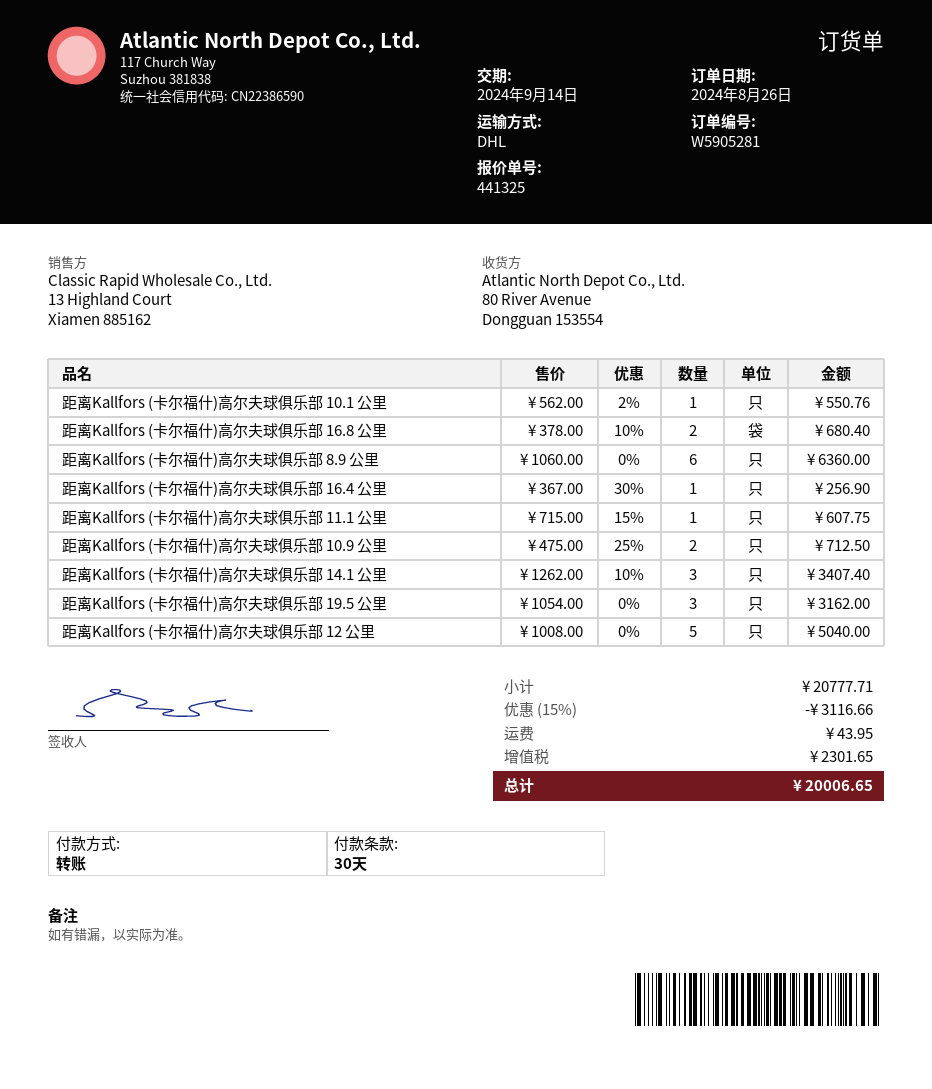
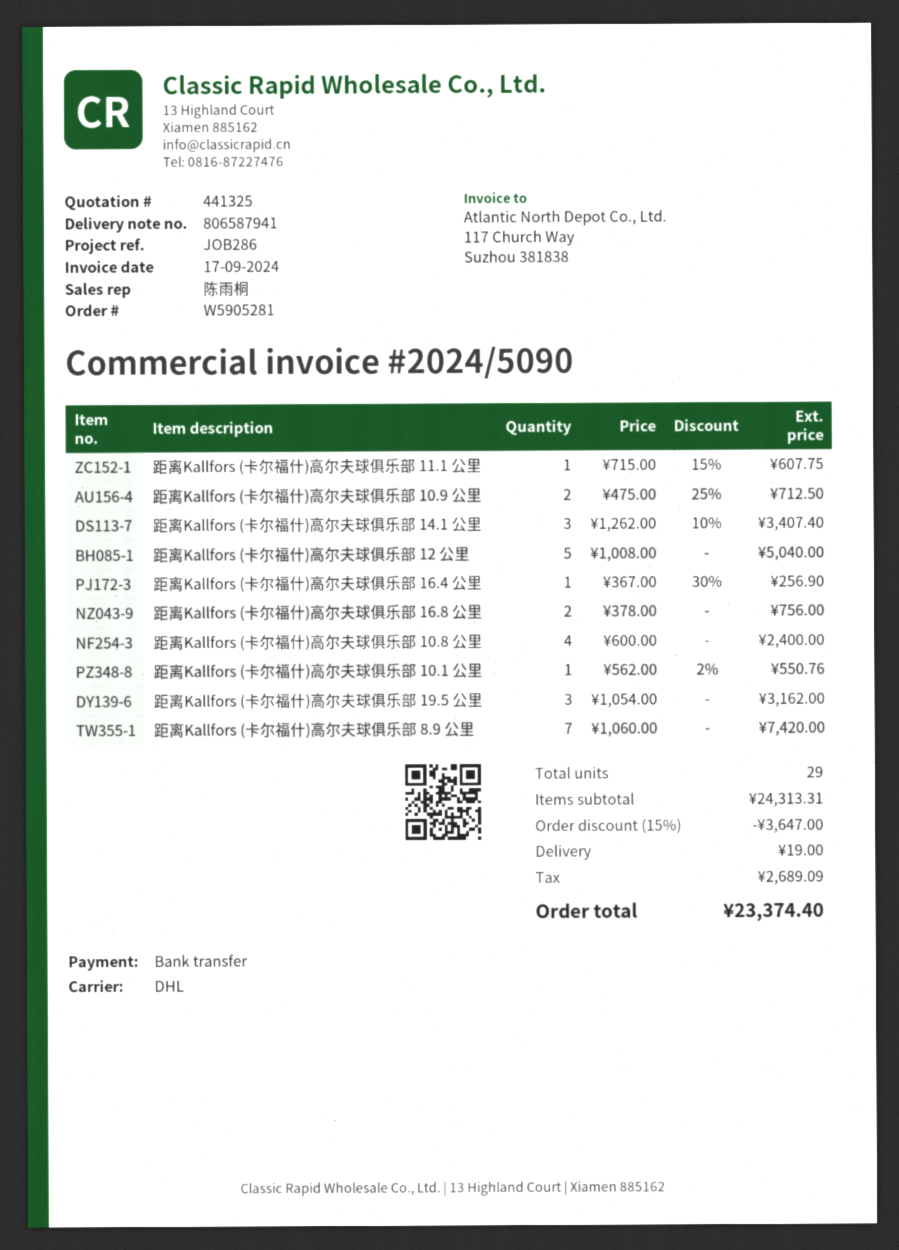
距离Kallfors (卡尔福什)高尔夫球俱乐部 16.8 公里: 2 x 378.00 - 10% = 680.40 -> 2 x 378.00 = 756.00
距离Kallfors (卡尔福什)高尔夫球俱乐部 8.9 公里: 6 x 1060.00 = 6360.00 -> 7 x 1060.00 = 7420.00
距离Kallfors (卡尔福什)高尔夫球俱乐部 10.8 公里: none -> 4 x 600.00 = 2400.00
subtotal: 20777.71 -> 24313.31
discount: 15% = 3116.66 -> 15% = 3647.00
shipping: 43.95 -> 19.00
tax: 2301.65 -> 2689.09
total: 20006.65 -> 23374.40

